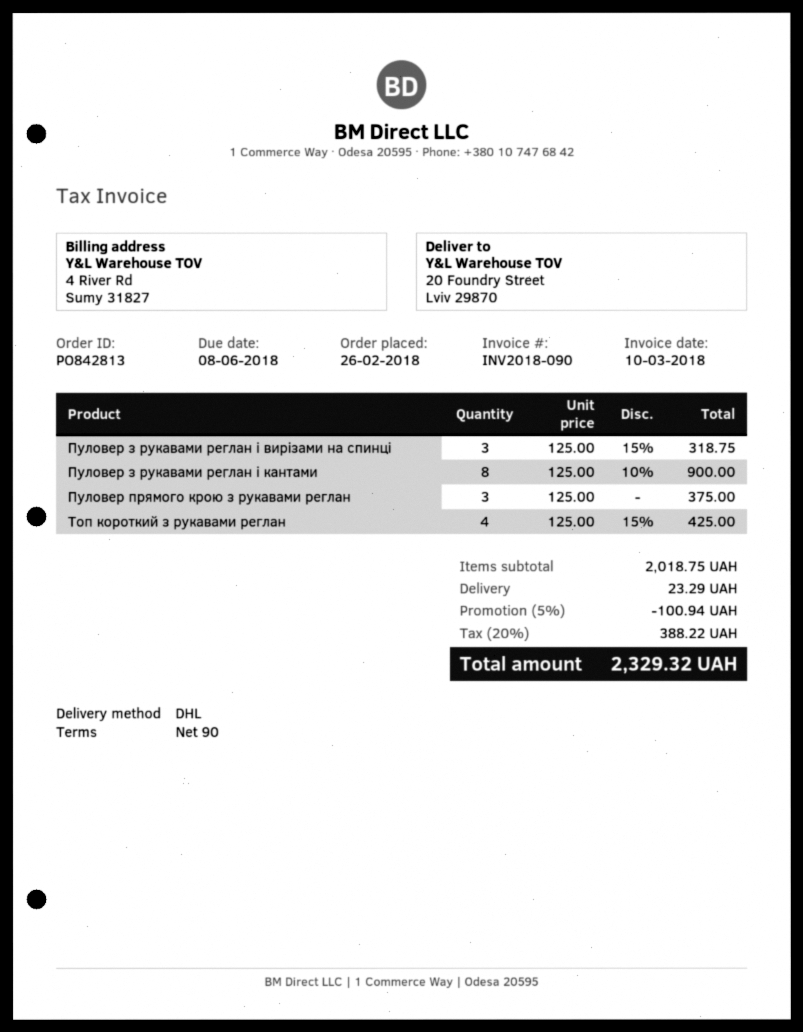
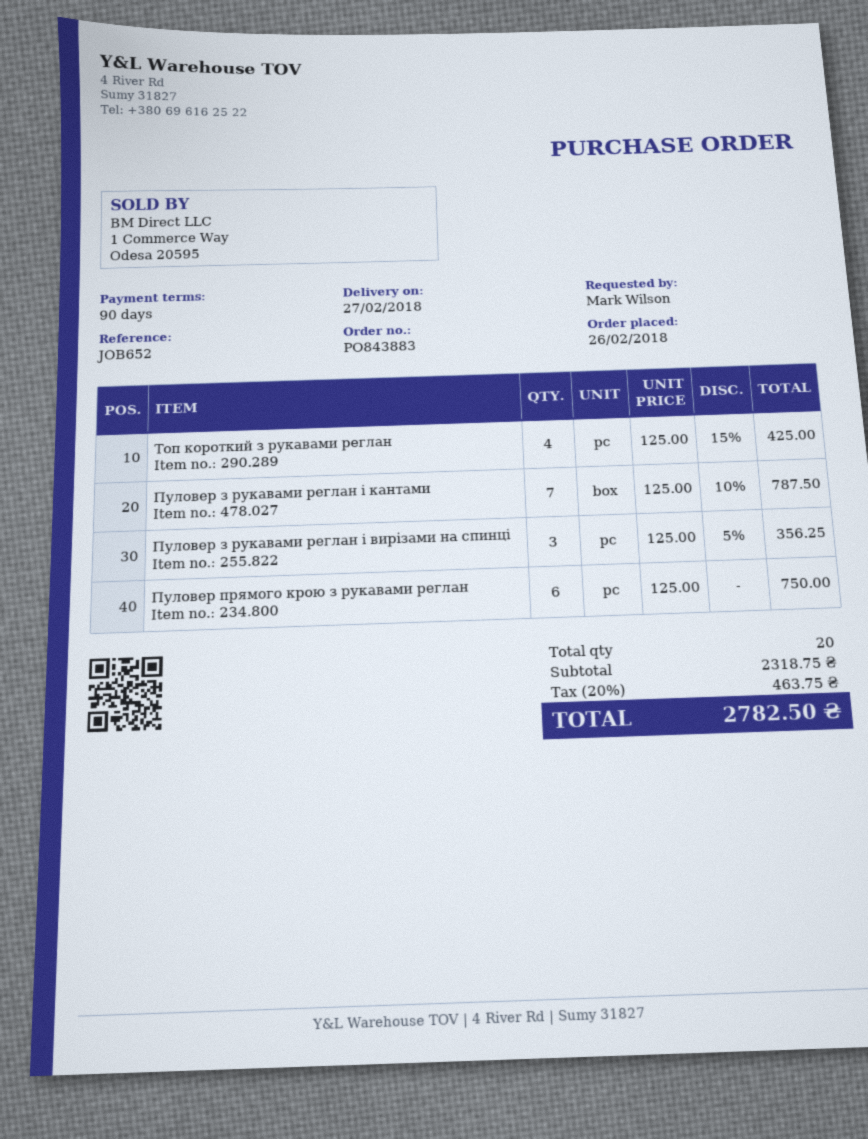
order number: PO842813 -> PO843883
Пуловер з рукавами реглан і вирізами на спинці: 3 x 125.00 - 15% = 318.75 -> 3 x 125.00 - 5% = 356.25
Пуловер з рукавами реглан і кантами: 8 x 125.00 - 10% = 900.00 -> 7 x 125.00 - 10% = 787.50
Пуловер прямого крою з рукавами реглан: 3 x 125.00 = 375.00 -> 6 x 125.00 = 750.00
subtotal: 2018.75 -> 2318.75
discount: 5% = 100.94 -> none
shipping: 23.29 -> none
tax: 20% = 388.22 -> 20% = 463.75
total: 2329.32 -> 2782.50

